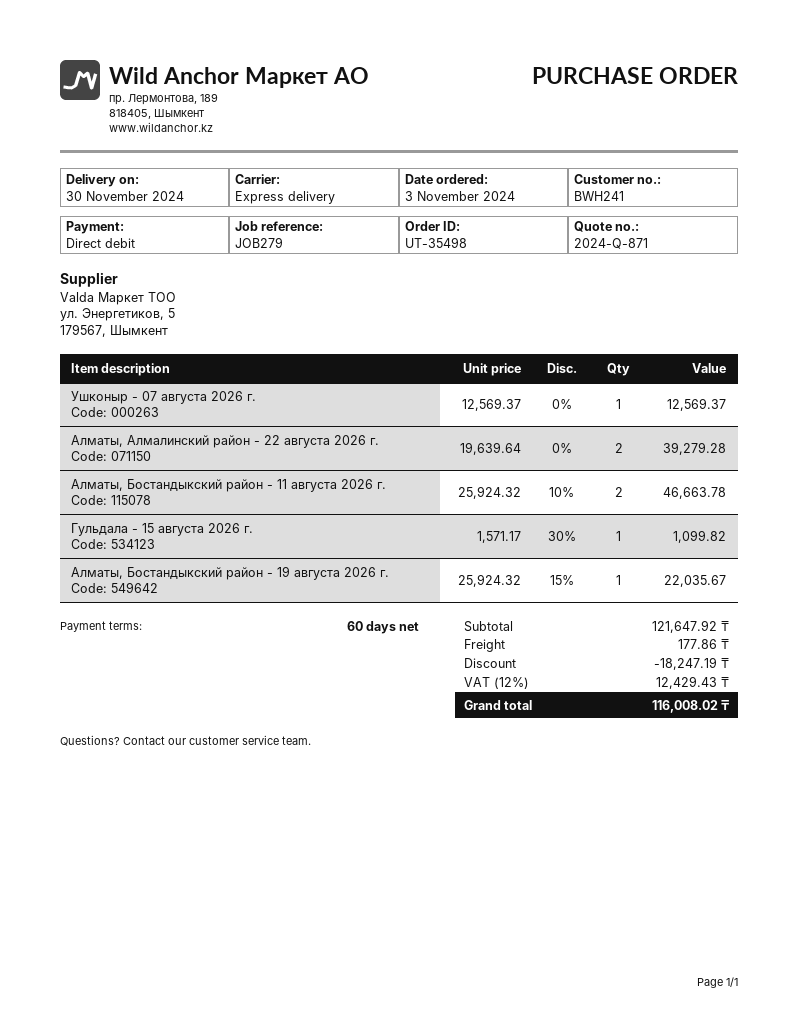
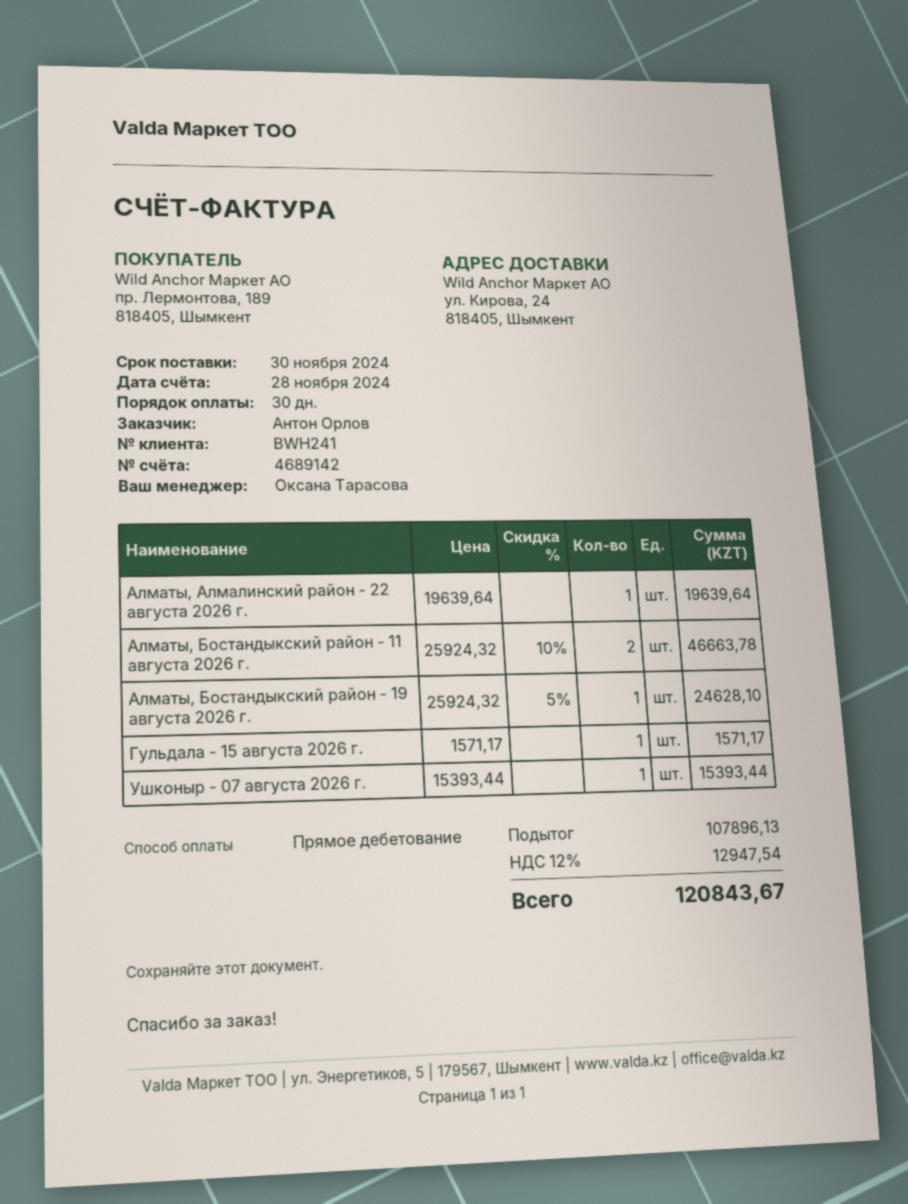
payment terms: 60 days -> 30 days
Ушконыр - 07 августа 2026 г.: 1 x 12569.37 = 12569.37 -> 1 x 15393.44 = 15393.44
Алматы, Алмалинский район - 22 августа 2026 г.: 2 x 19639.64 = 39279.28 -> 1 x 19639.64 = 19639.64
Гульдала - 15 августа 2026 г.: 1 x 1571.17 - 30% = 1099.82 -> 1 x 1571.17 = 1571.17
Алматы, Бостандыкский район - 19 августа 2026 г.: 1 x 25924.32 - 15% = 22035.67 -> 1 x 25924.32 - 5% = 24628.10
subtotal: 121647.92 -> 107896.13
discount: 18247.19 -> none
shipping: 177.86 -> none
tax: 12% = 12429.43 -> 12% = 12947.54
total: 116008.02 -> 120843.67

